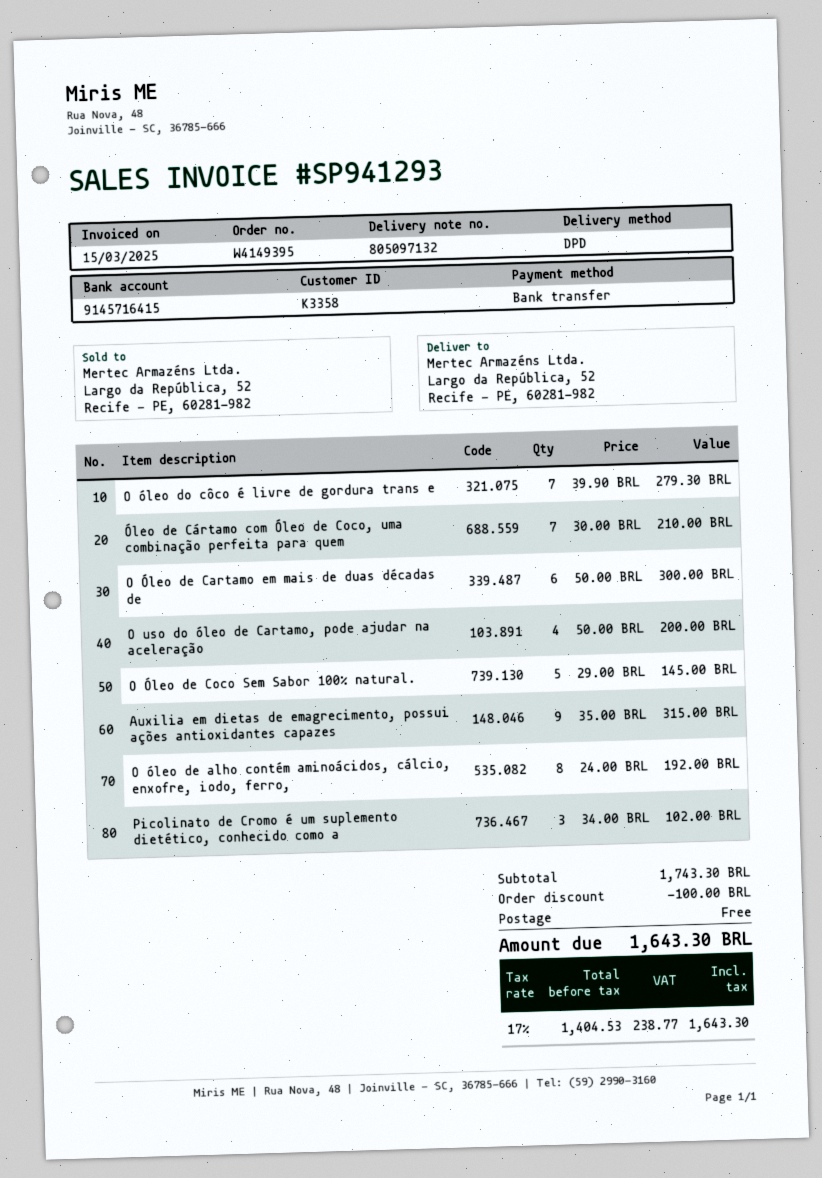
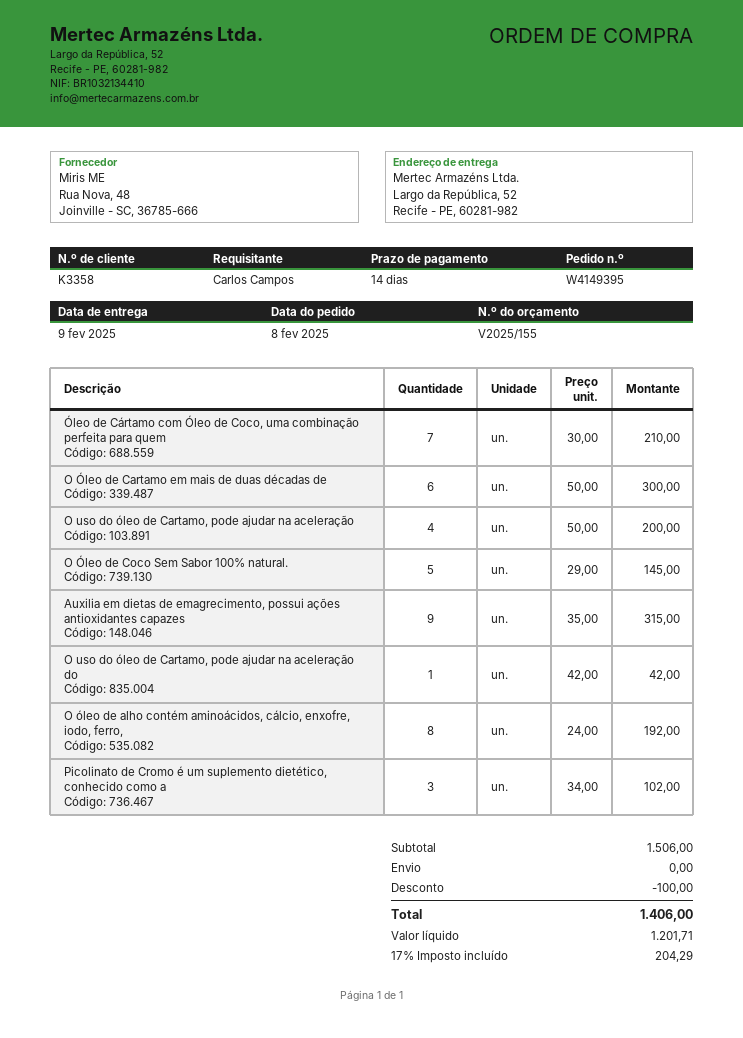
O óleo do côco é livre de gordura trans e: 7 x 39.90 = 279.30 -> none
O uso do óleo de Cartamo, pode ajudar na aceleração do: none -> 1 x 42.00 = 42.00
subtotal: 1743.30 -> 1506.00
net: 1404.53 -> 1201.71
tax: 17% = 238.77 -> 17% = 204.29
total: 1643.30 -> 1406.00

